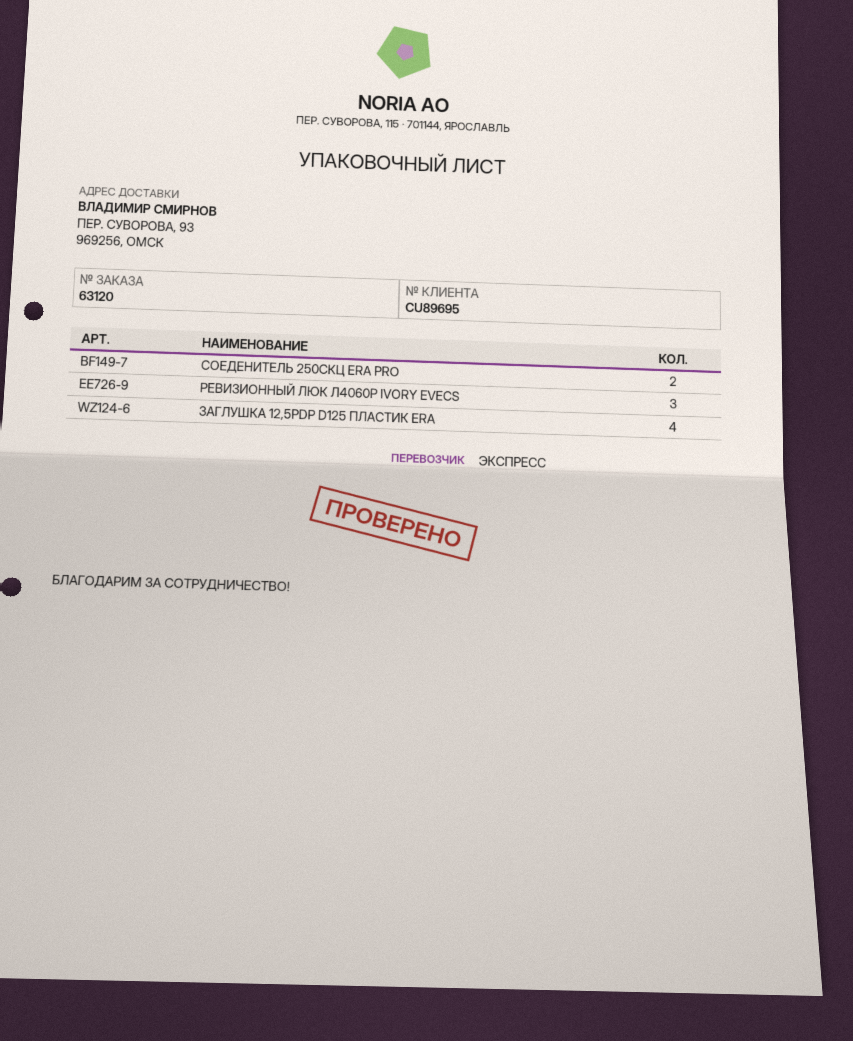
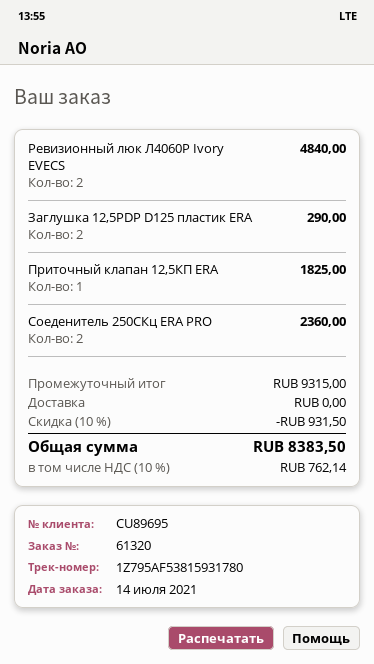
order number: 63120 -> 61320
РЕВИЗИОННЫЙ ЛЮК Л4060Р IVORY EVECS: 3 -> 2
ЗАГЛУШКА 12,5PDP D125 ПЛАСТИК ERA: 4 -> 2
Приточный клапан 12,5КП ERA: none -> 1

